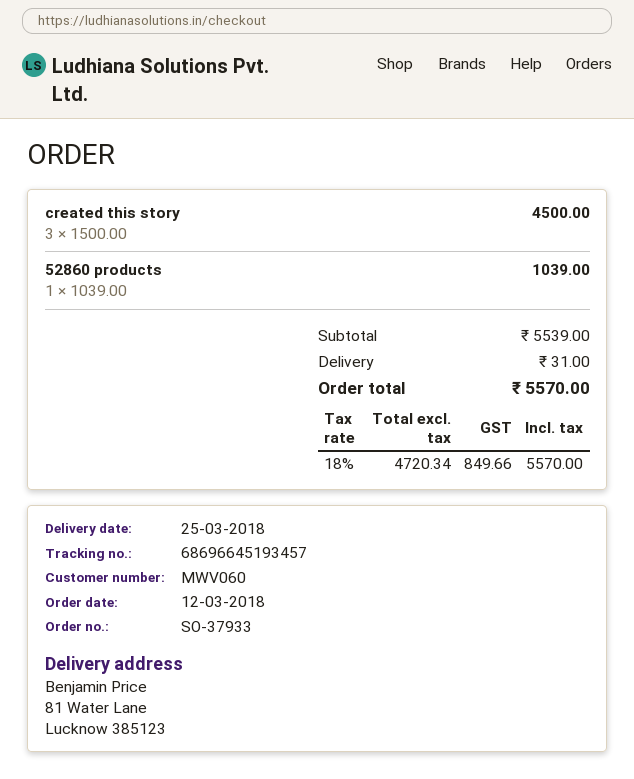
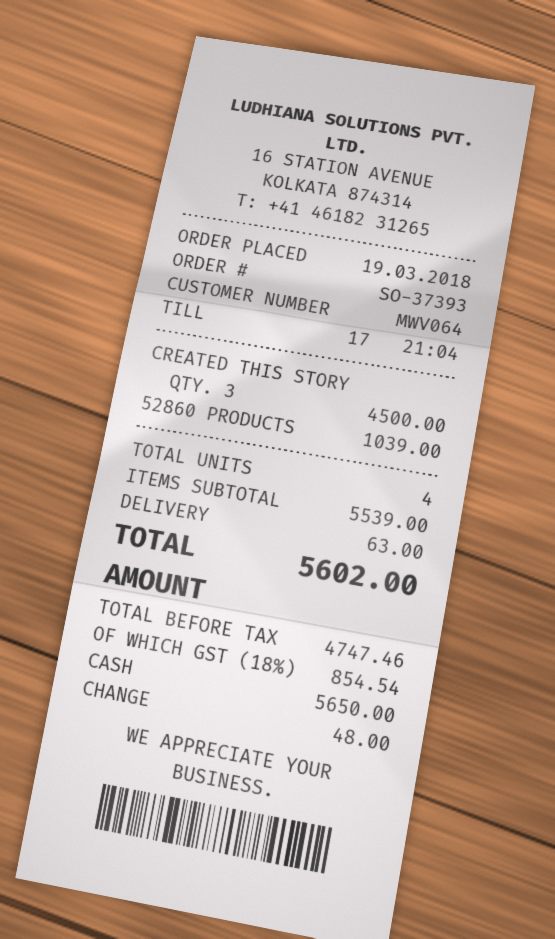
order number: SO-37933 -> SO-37393
order date: 2018-03-12 -> 2018-03-19
customer number: MWV060 -> MWV064
shipping: 31.00 -> 63.00
net: 4720.34 -> 4747.46
tax: 18% = 849.66 -> 18% = 854.54
total: 5570.00 -> 5602.00

